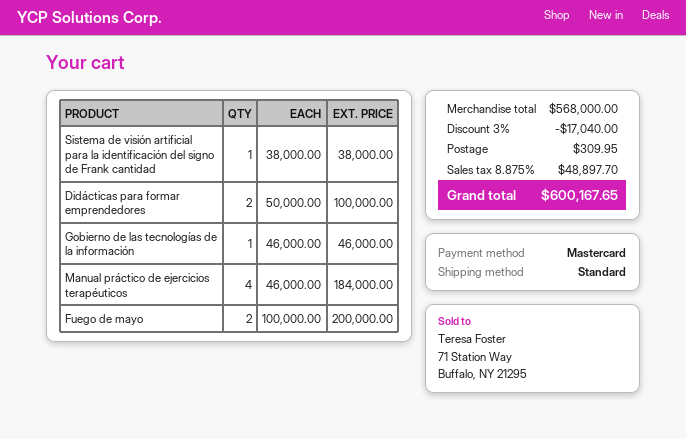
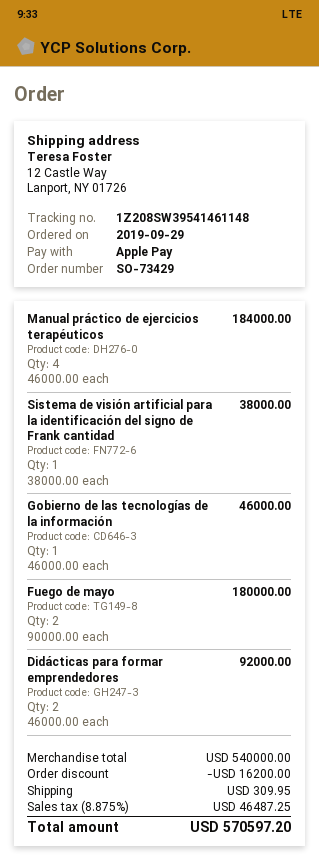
payment method: Mastercard -> Apple Pay
Didácticas para formar emprendedores: 2 x 50000.00 = 100000.00 -> 2 x 46000.00 = 92000.00
Fuego de mayo: 2 x 100000.00 = 200000.00 -> 2 x 90000.00 = 180000.00
subtotal: 568000.00 -> 540000.00
discount: 17040.00 -> 16200.00
tax: 8.875% = 48897.70 -> 8.875% = 46487.25
total: 600167.65 -> 570597.20

